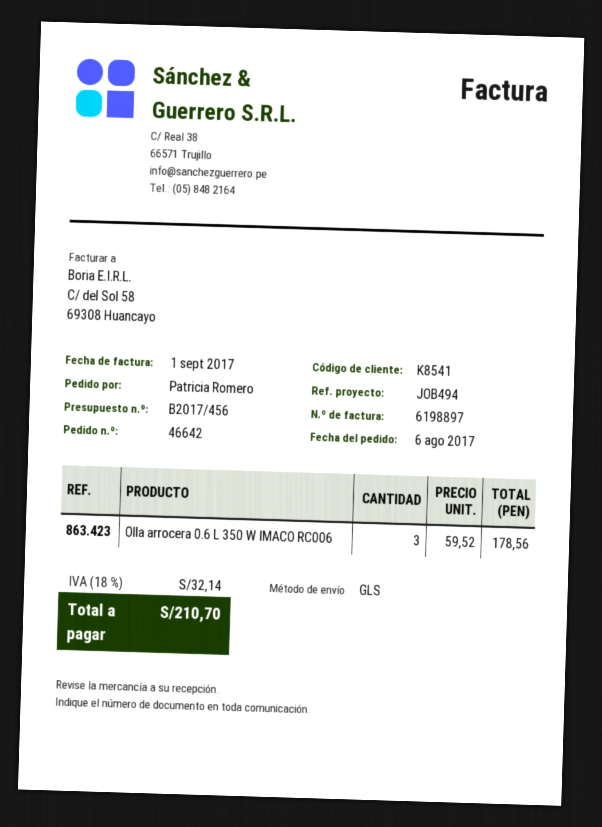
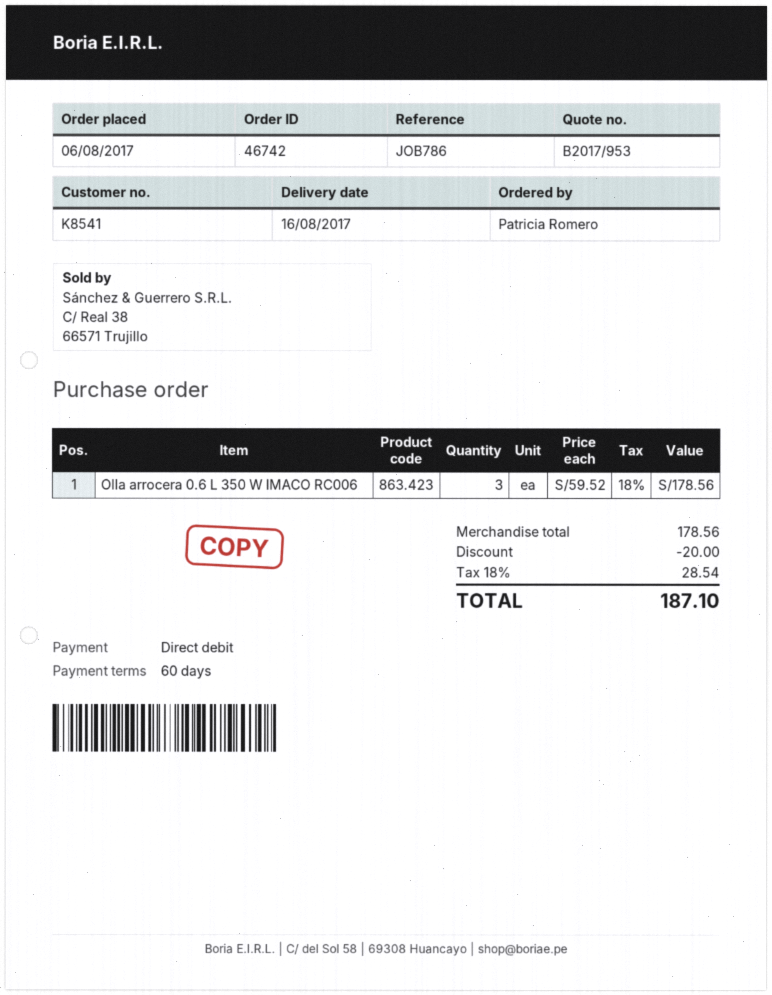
quote number: B2017/456 -> B2017/953
order number: 46642 -> 46742
reference: JOB494 -> JOB786
discount: none -> 20.00
tax: 18% = 32.14 -> 18% = 28.54
total: 210.70 -> 187.10

